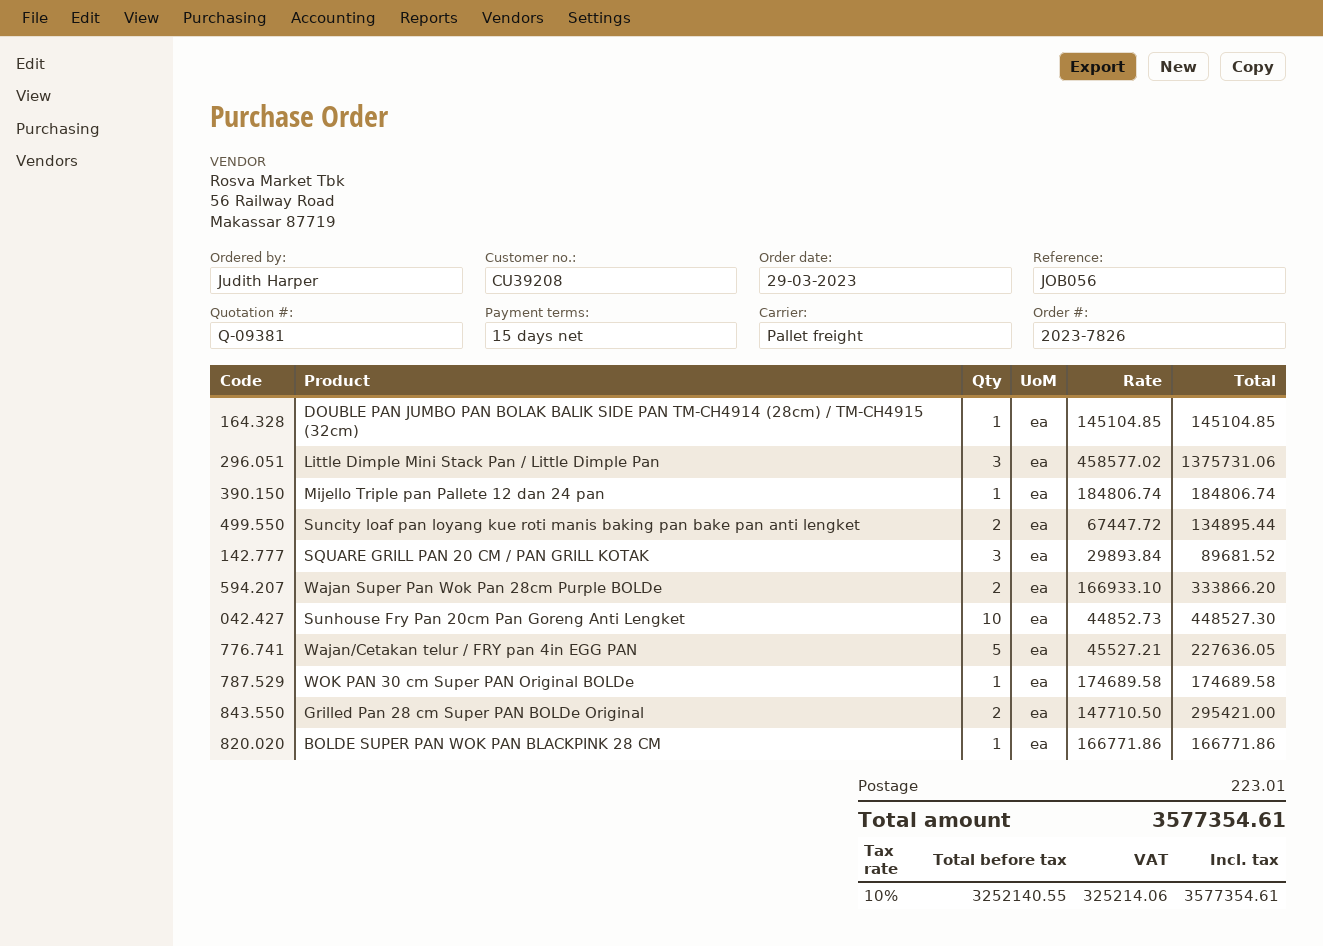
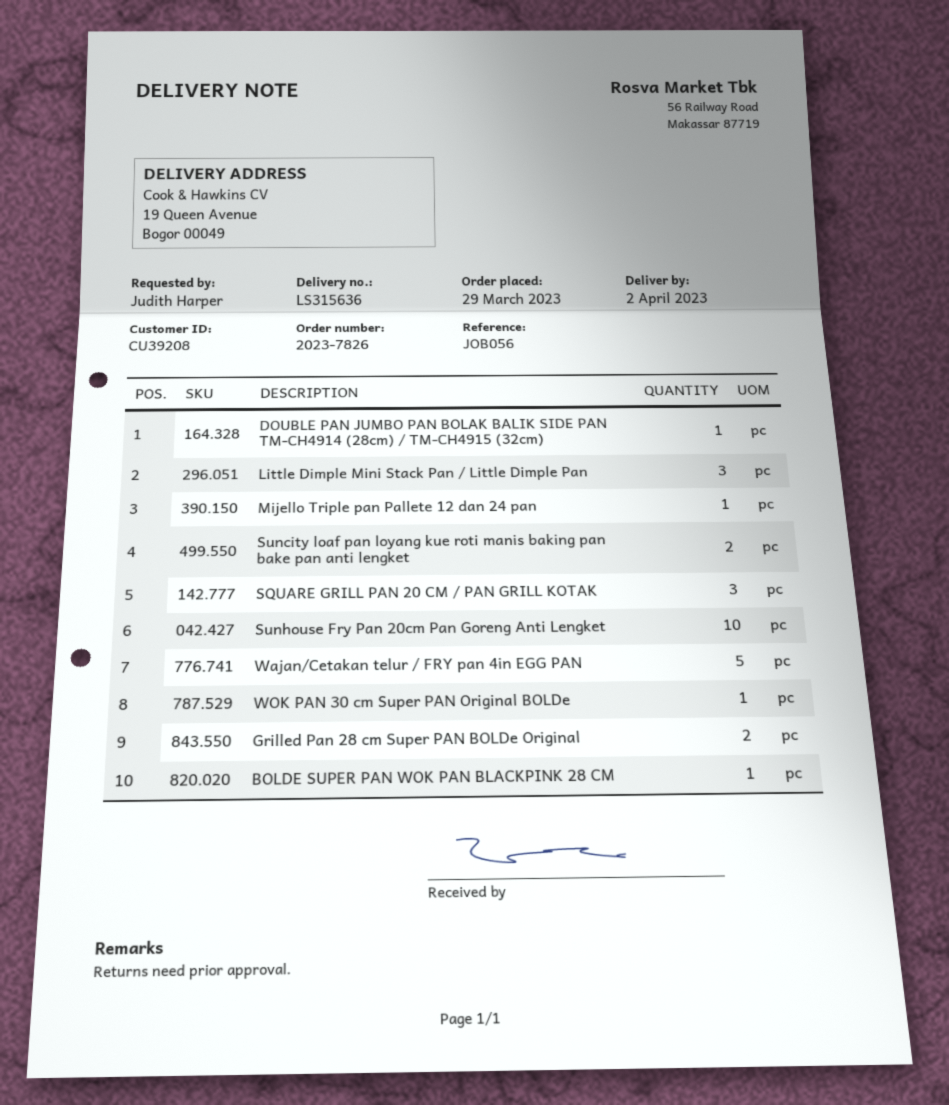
Wajan Super Pan Wok Pan 28cm Purple BOLDe: 2 -> none

